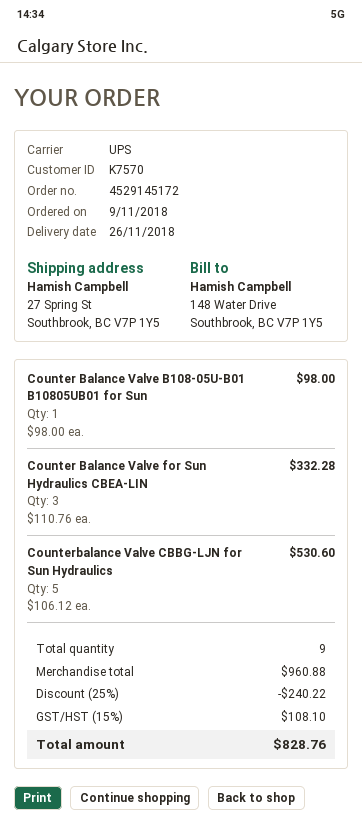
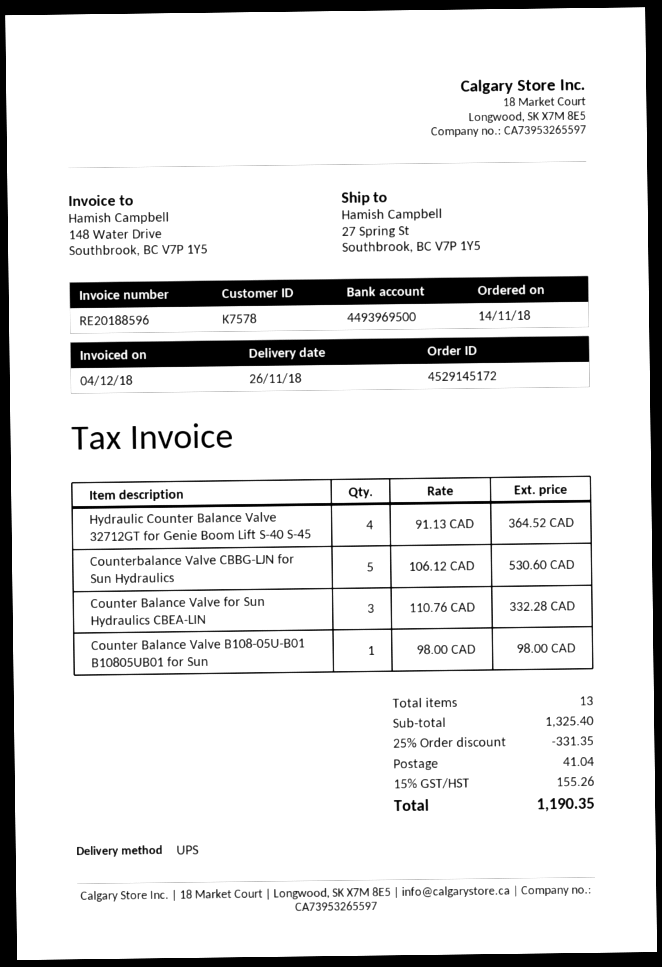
order date: 2018-11-09 -> 2018-11-14
customer number: K7570 -> K7578
Hydraulic Counter Balance Valve 32712GT for Genie Boom Lift S-40 S-45: none -> 4 x 91.13 = 364.52
total quantity: 9 -> 13
subtotal: 960.88 -> 1325.40
discount: 25% = 240.22 -> 25% = 331.35
shipping: none -> 41.04
tax: 15% = 108.10 -> 15% = 155.26
total: 828.76 -> 1190.35

